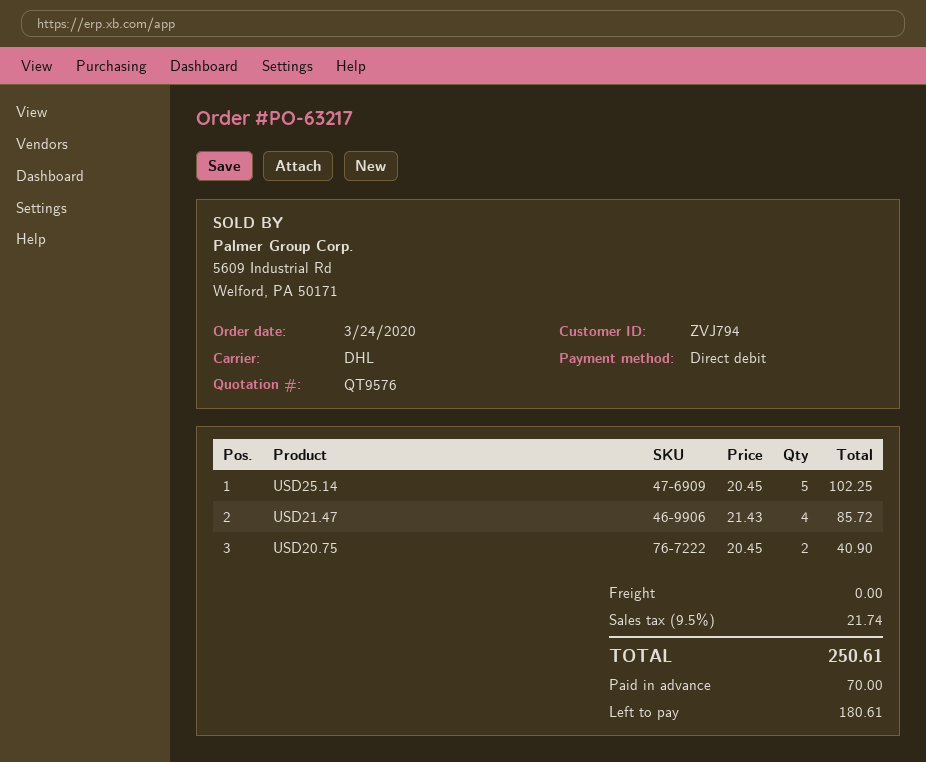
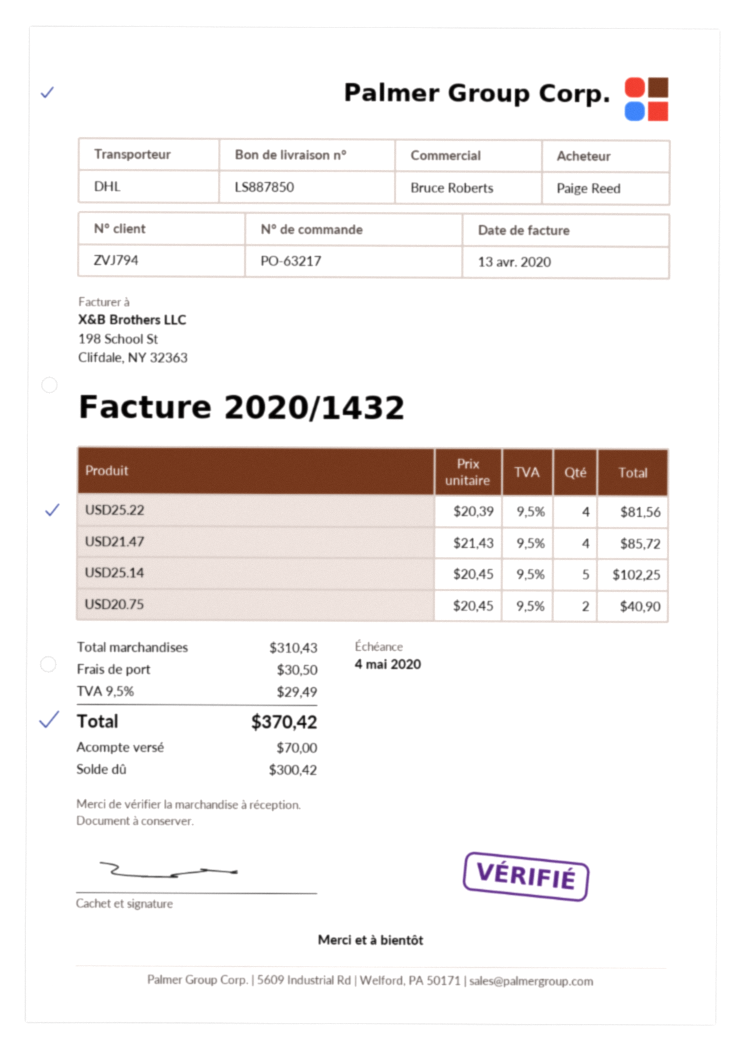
USD25.22: none -> 4 x 20.39 = 81.56
shipping: 0.00 -> 30.50
tax: 9.5% = 21.74 -> 9.5% = 29.49
total: 250.61 -> 370.42
balance: 180.61 -> 300.42

